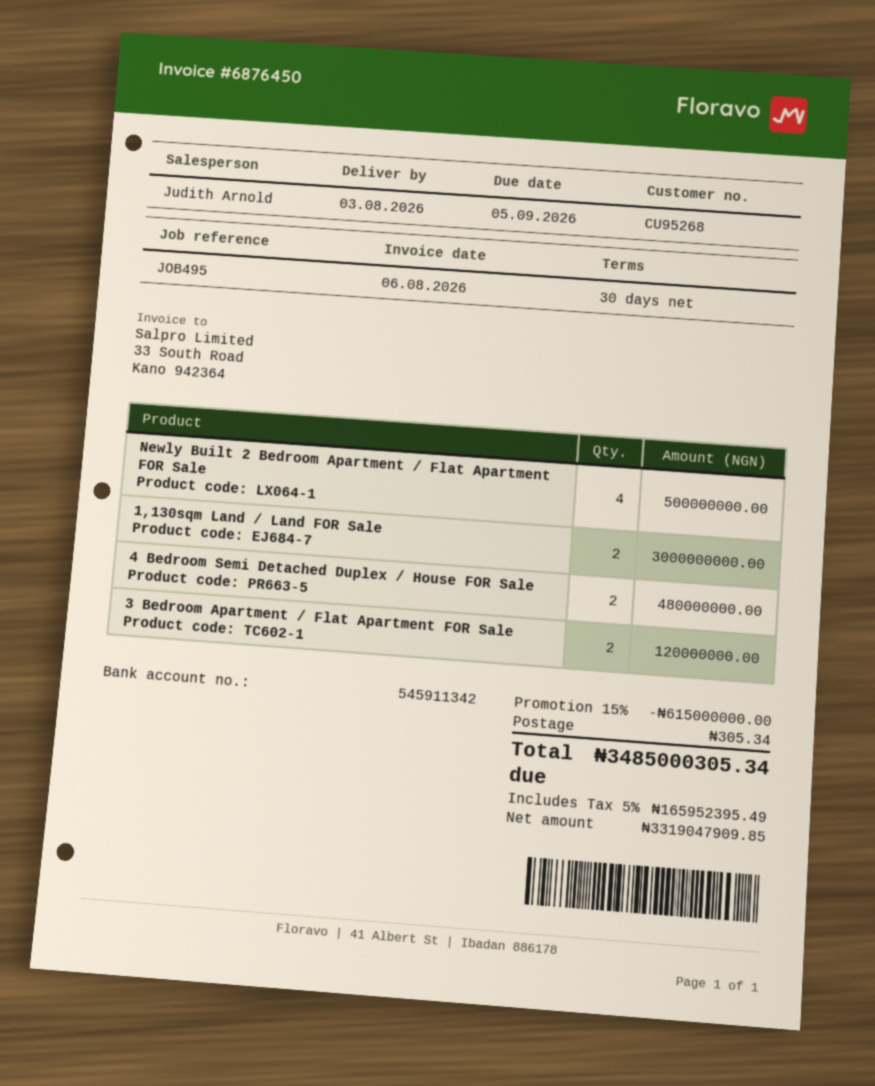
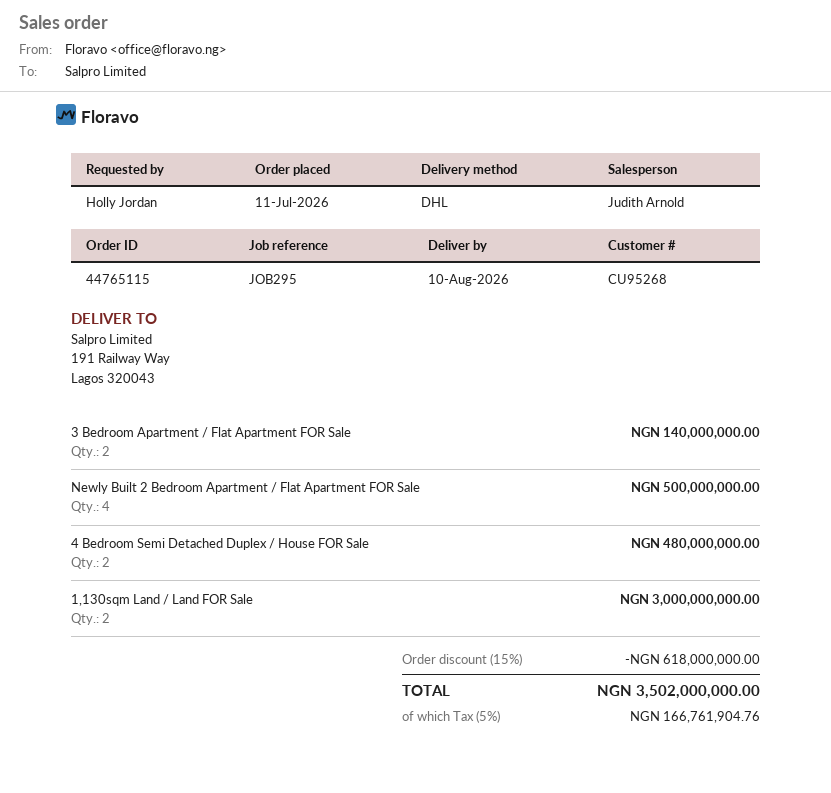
delivery date: 2026-08-03 -> 2026-08-10
reference: JOB495 -> JOB295
3 Bedroom Apartment / Flat Apartment FOR Sale: 2 for 120000000.00 -> 2 for 140000000.00
discount: 15% = 615000000.00 -> 15% = 618000000.00
shipping: 305.34 -> none
tax: 5% = 165952395.49 -> 5% = 166761904.76
total: 3485000305.34 -> 3502000000.00

